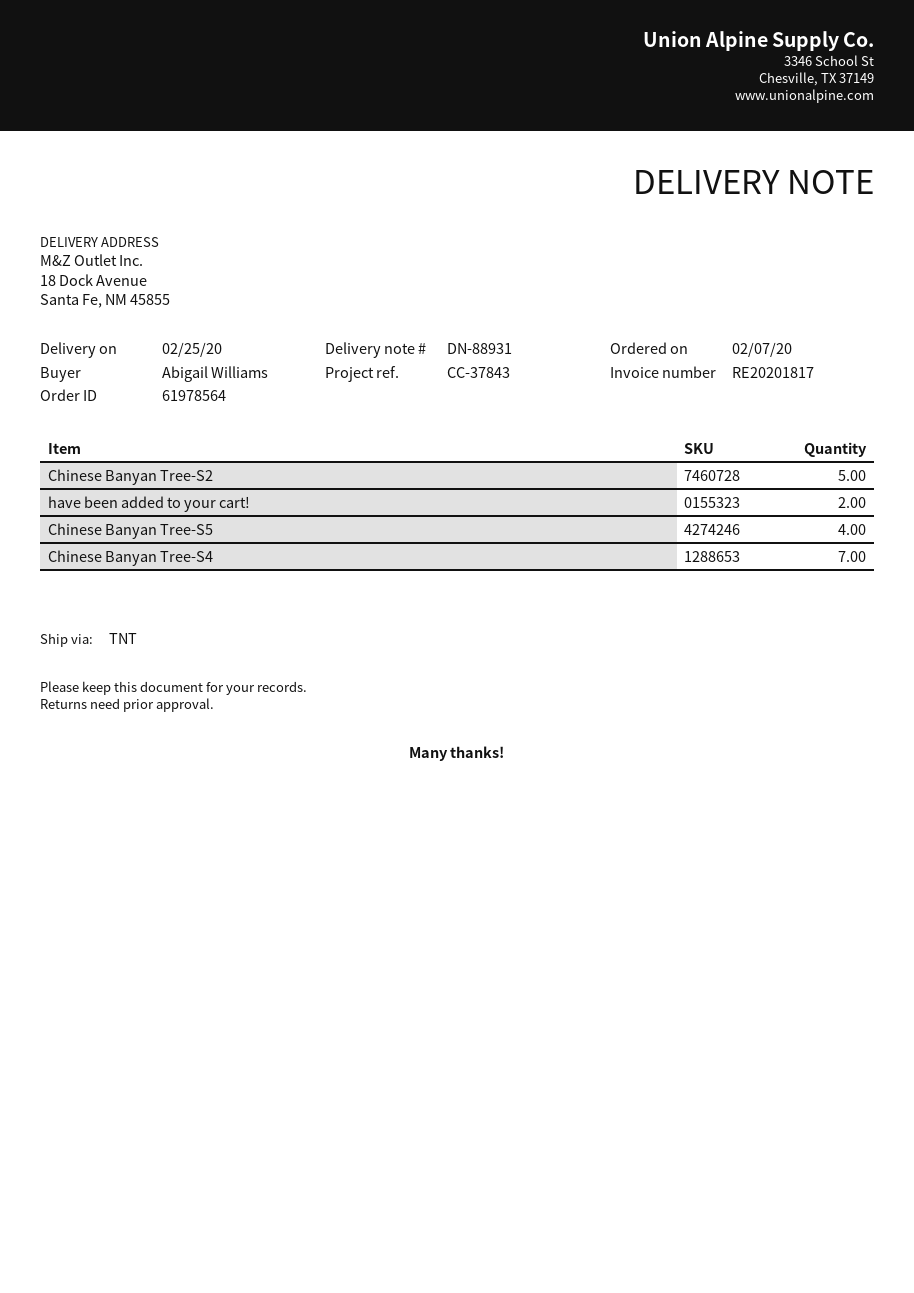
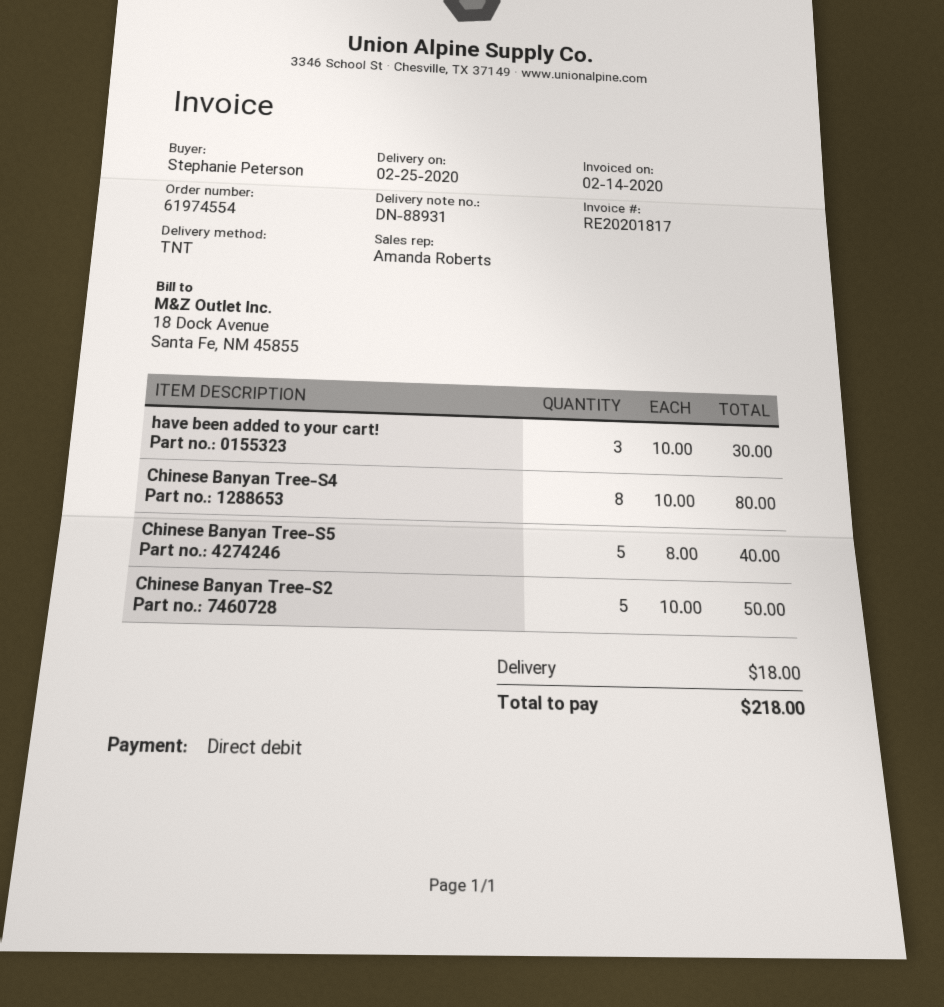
order number: 61978564 -> 61974554
ordered by: Abigail Williams -> Stephanie Peterson
have been added to your cart!: 2 -> 3
Chinese Banyan Tree-S5: 4 -> 5
Chinese Banyan Tree-S4: 7 -> 8

